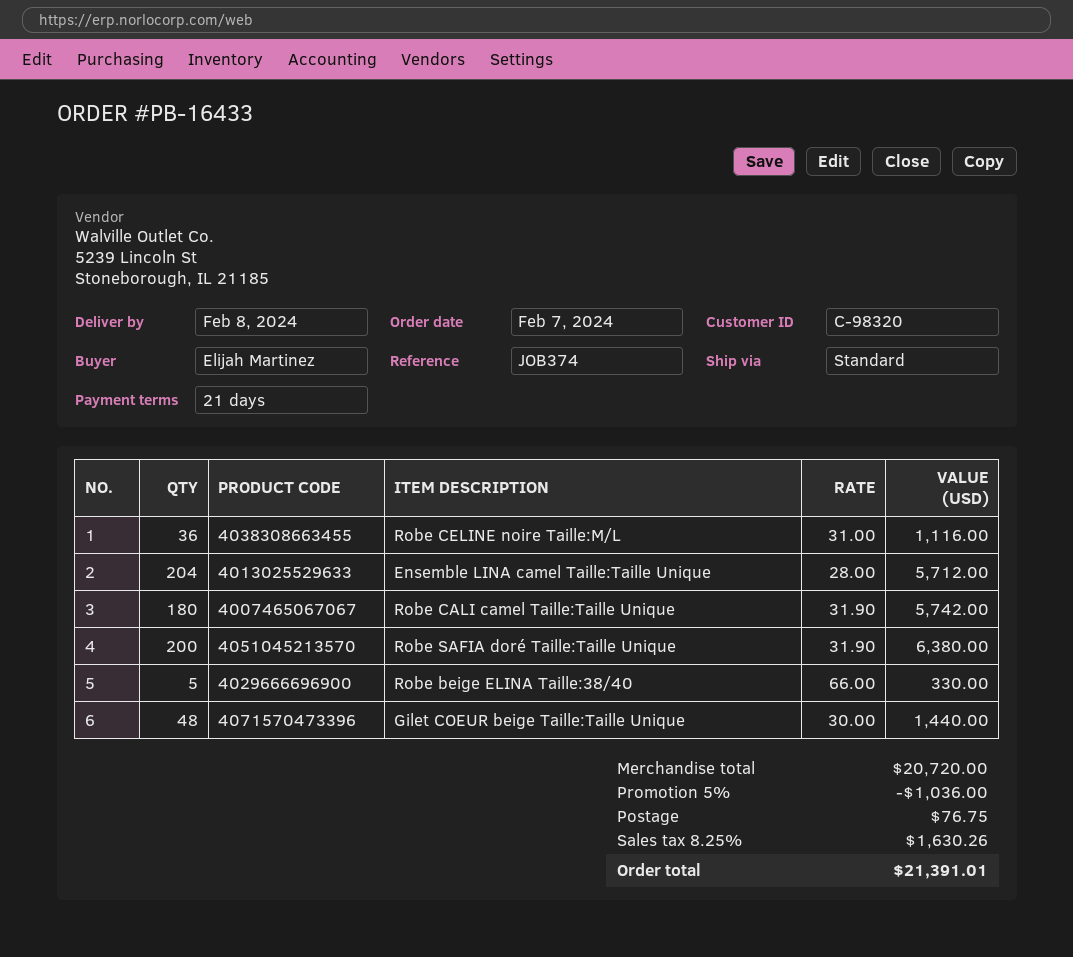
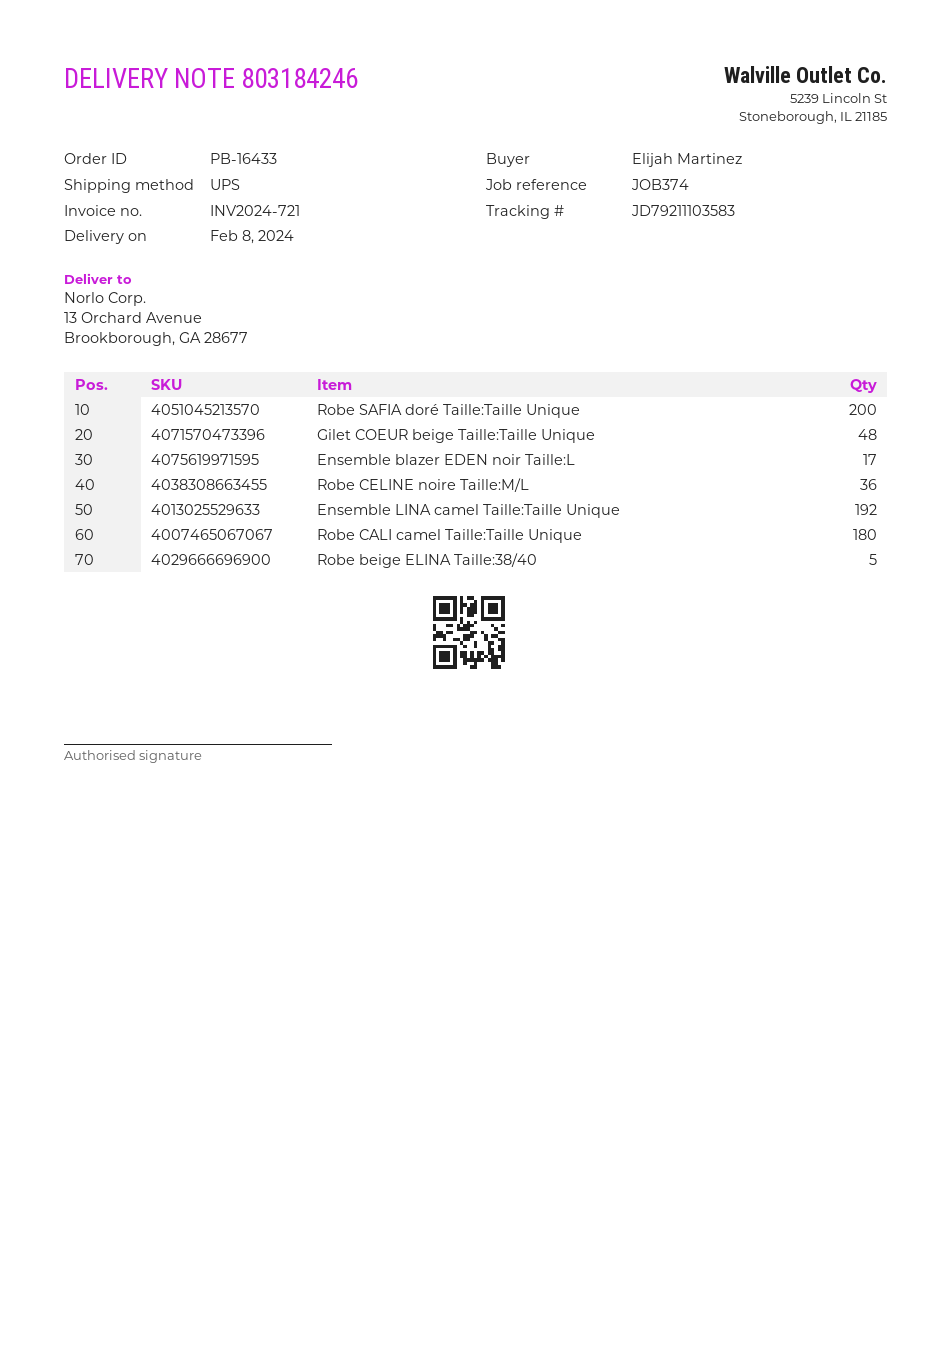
shipping method: standard -> UPS
Ensemble LINA camel Taille:Taille Unique: 204 -> 192
Ensemble blazer EDEN noir Taille:L: none -> 17

